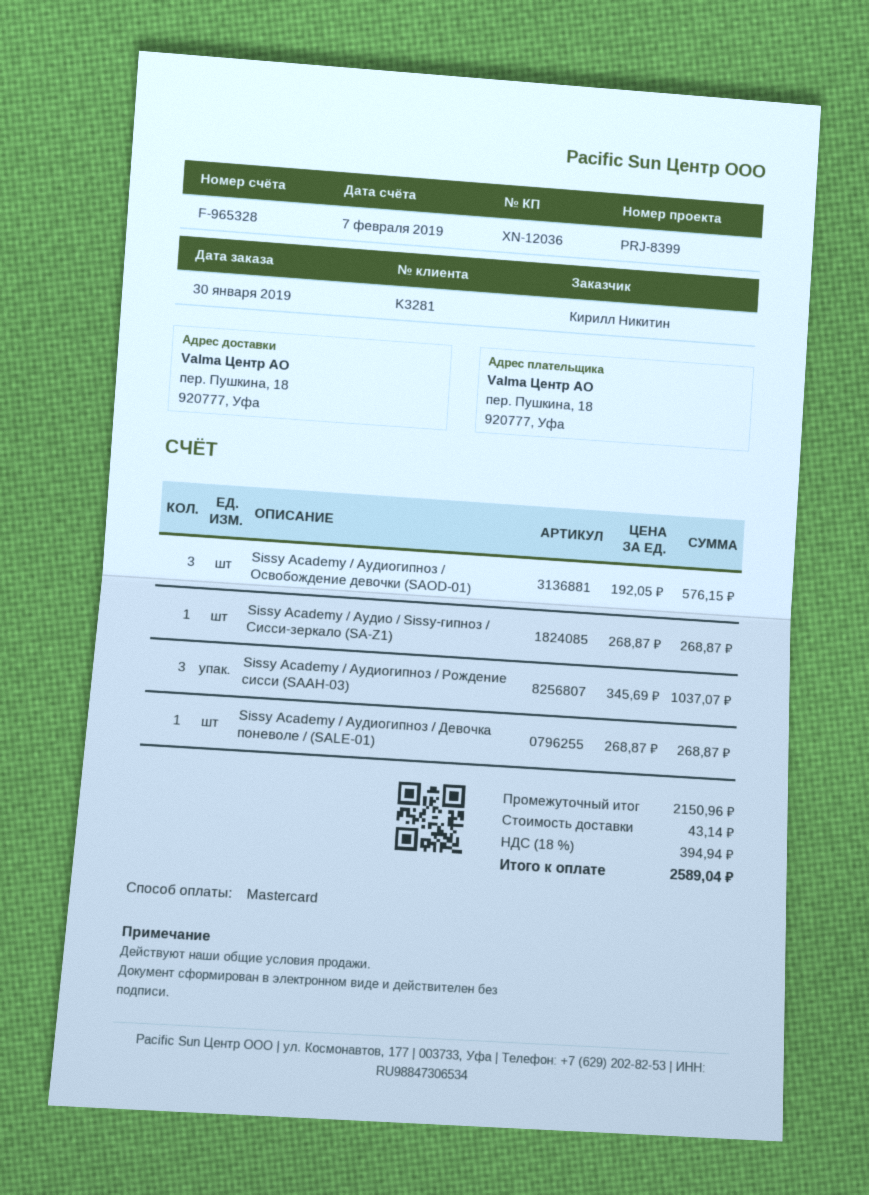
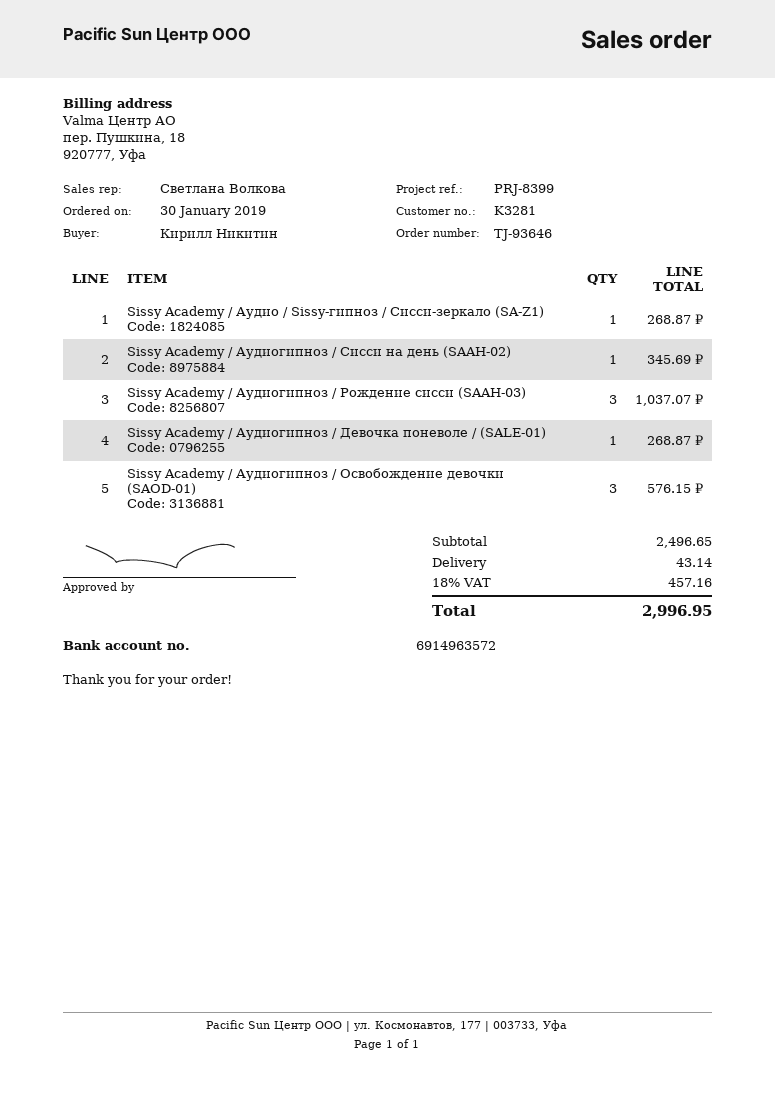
Sissy Academy / Аудиогипноз / Сисси на день (SAAH-02): none -> 1 for 345.69
subtotal: 2150.96 -> 2496.65
tax: 18% = 394.94 -> 18% = 457.16
total: 2589.04 -> 2996.95

